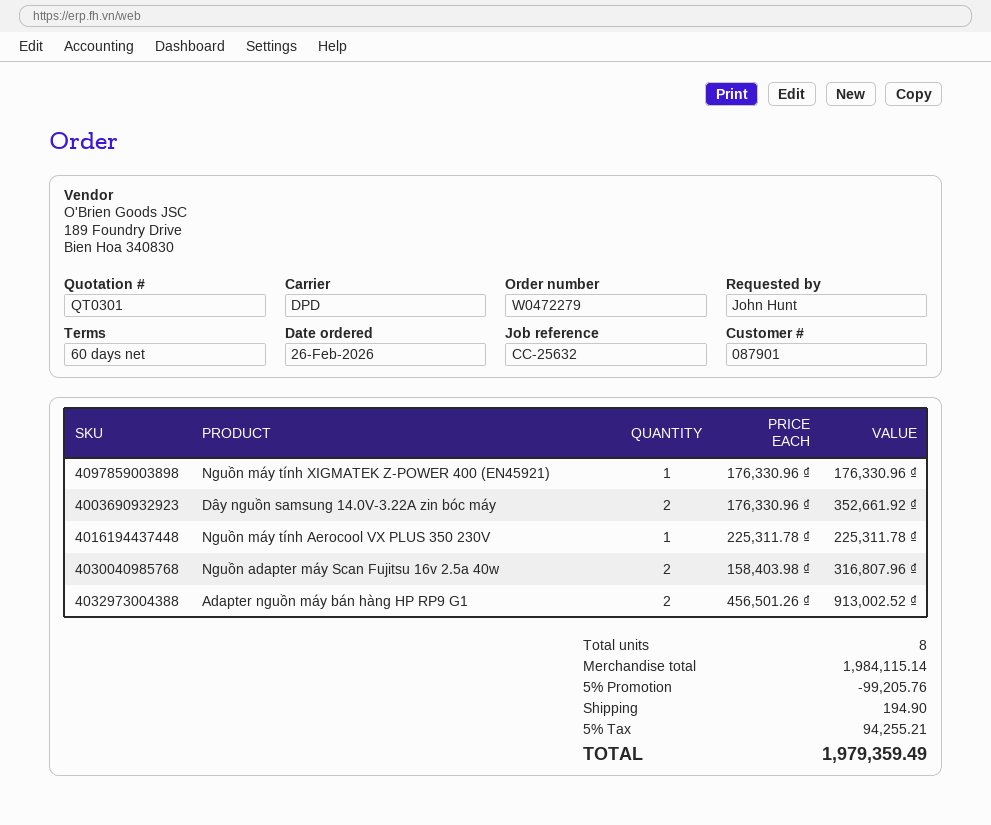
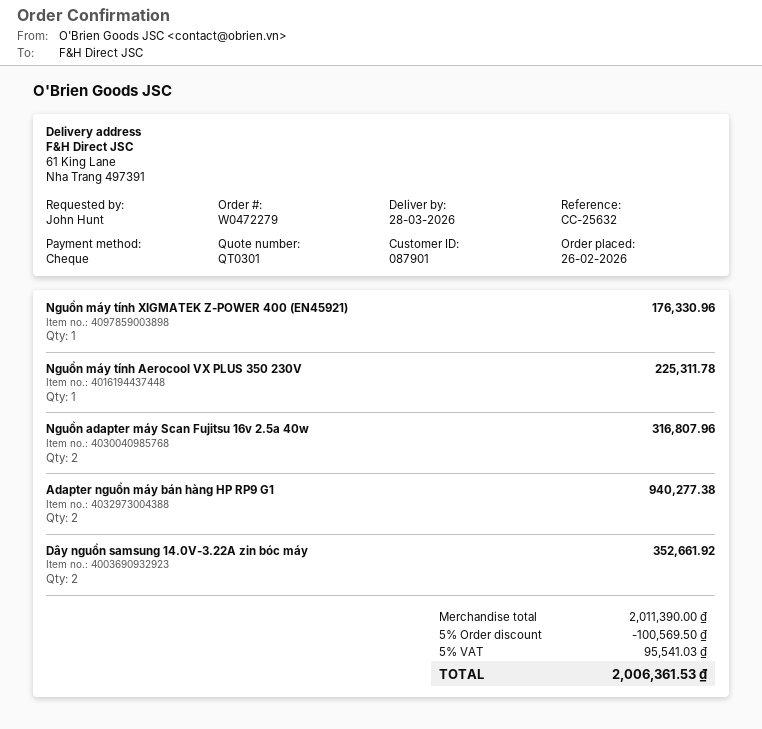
Adapter nguồn máy bán hàng HP RP9 G1: 2 for 913002.52 -> 2 for 940277.38
subtotal: 1984115.14 -> 2011390.00
discount: 5% = 99205.76 -> 5% = 100569.50
shipping: 194.90 -> none
tax: 5% = 94255.21 -> 5% = 95541.03
total: 1979359.49 -> 2006361.53

